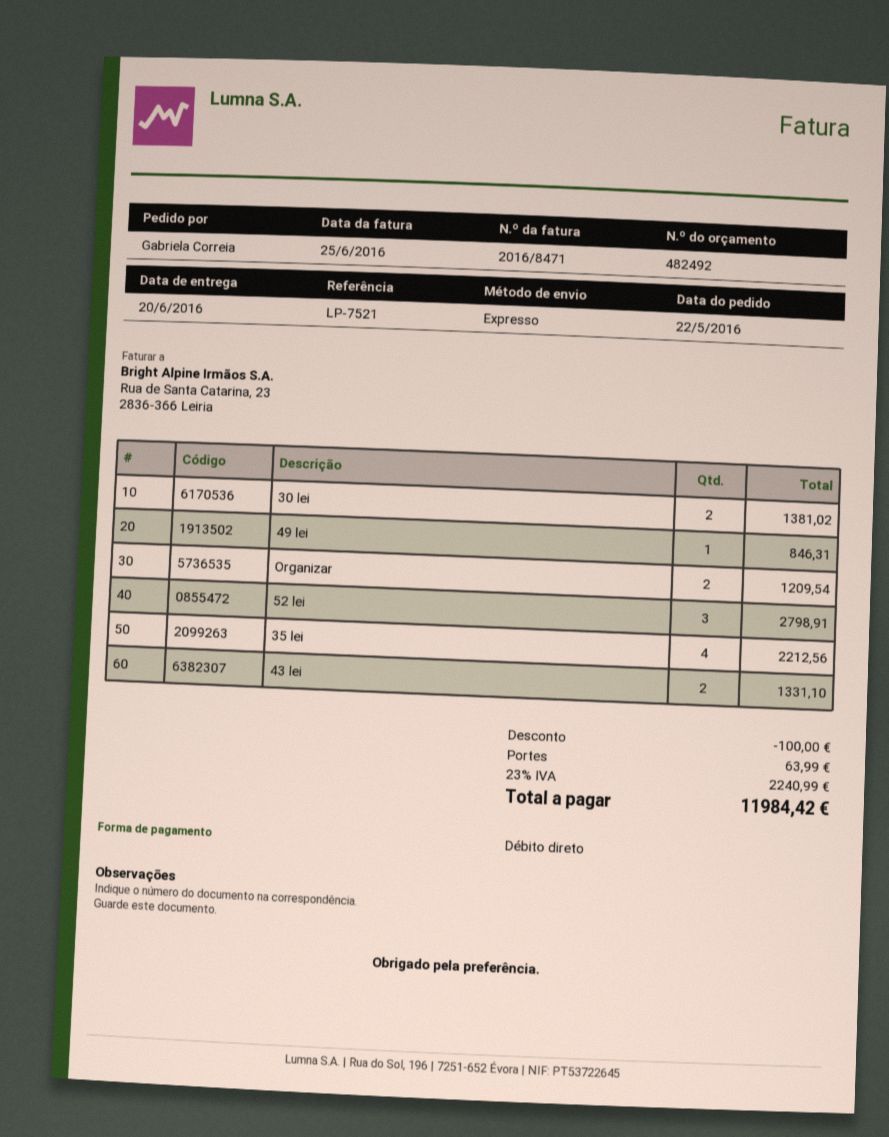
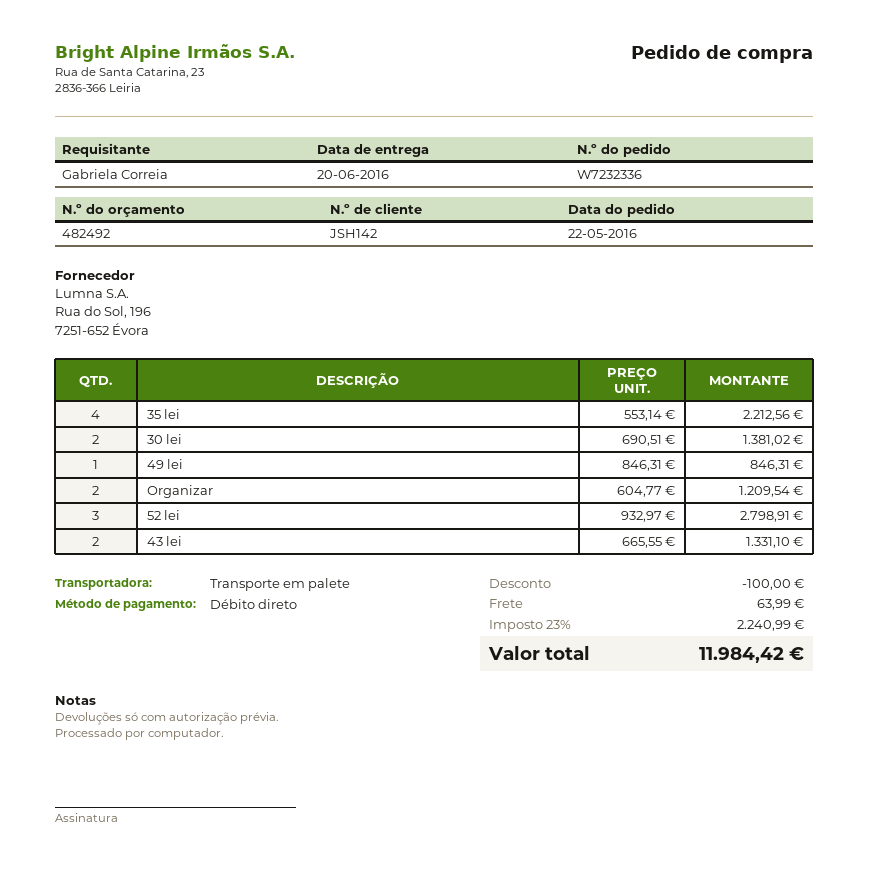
shipping method: express -> pallet freight

